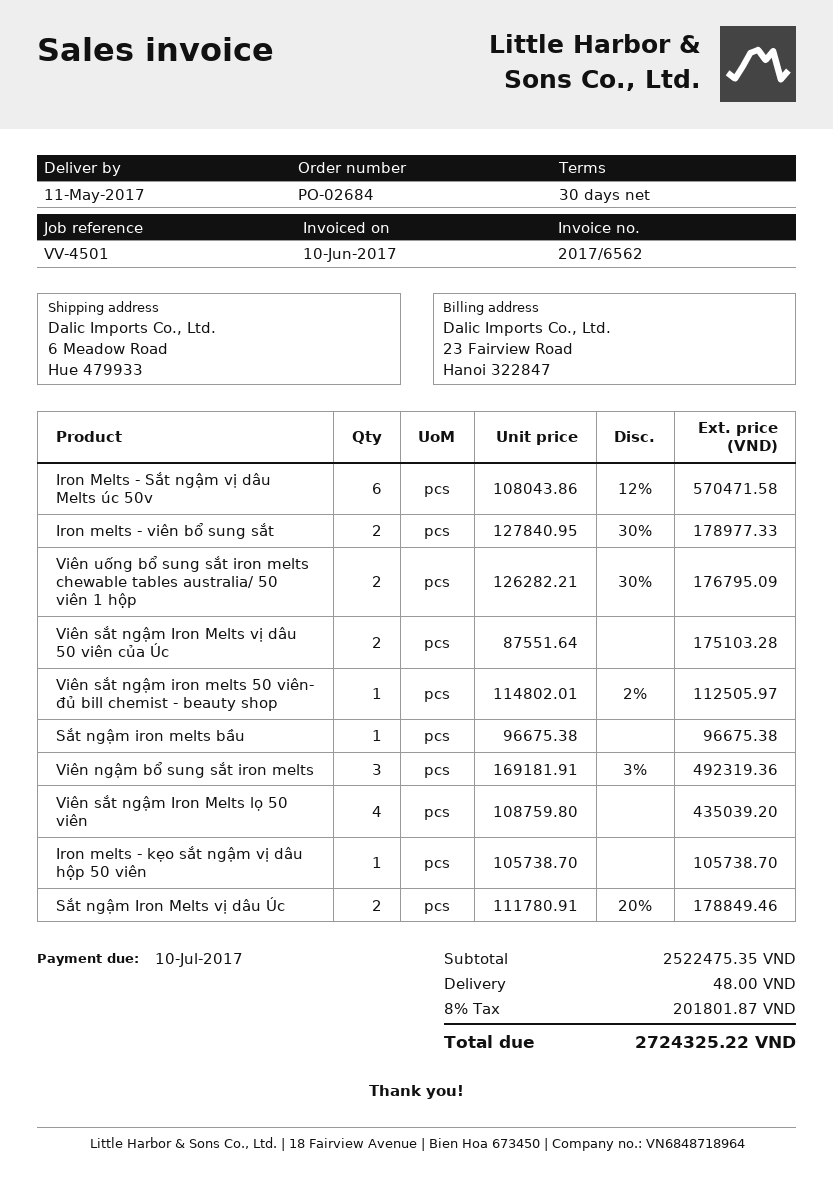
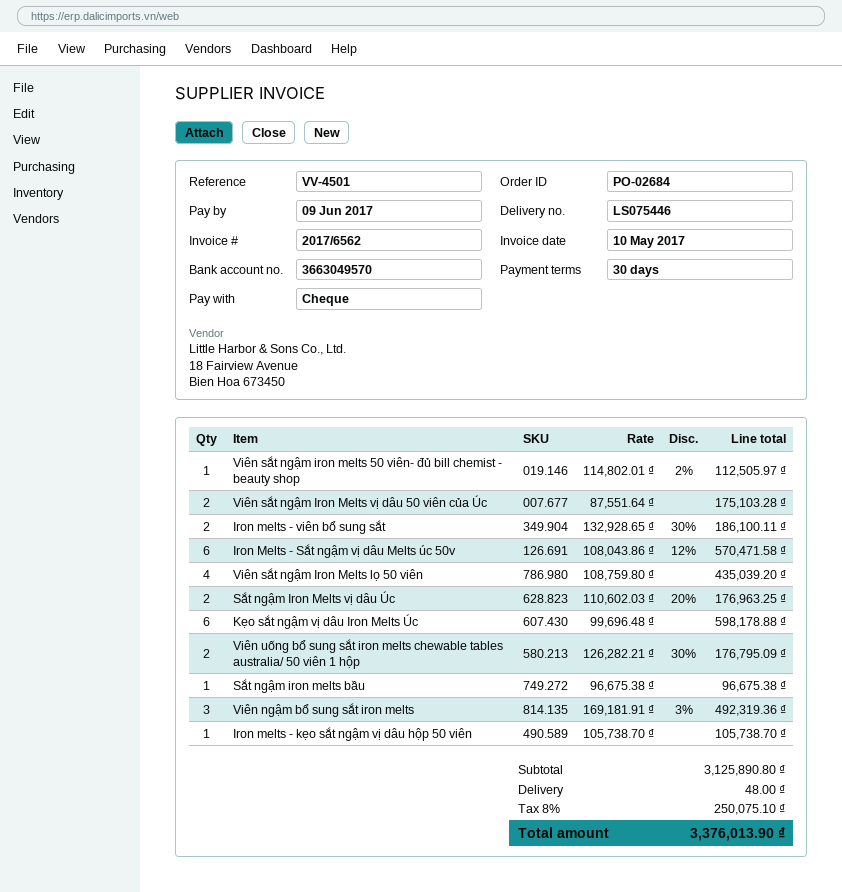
invoice date: 2017-06-10 -> 2017-05-10
due date: 2017-07-10 -> 2017-06-09
Iron melts - viên bổ sung sắt: 2 x 127840.95 - 30% = 178977.33 -> 2 x 132928.65 - 30% = 186100.11
Sắt ngậm Iron Melts vị dâu Úc: 2 x 111780.91 - 20% = 178849.46 -> 2 x 110602.03 - 20% = 176963.25
Kẹo sắt ngậm vị dâu Iron Melts Úc: none -> 6 x 99696.48 = 598178.88
subtotal: 2522475.35 -> 3125890.80
tax: 8% = 201801.87 -> 8% = 250075.10
total: 2724325.22 -> 3376013.90

